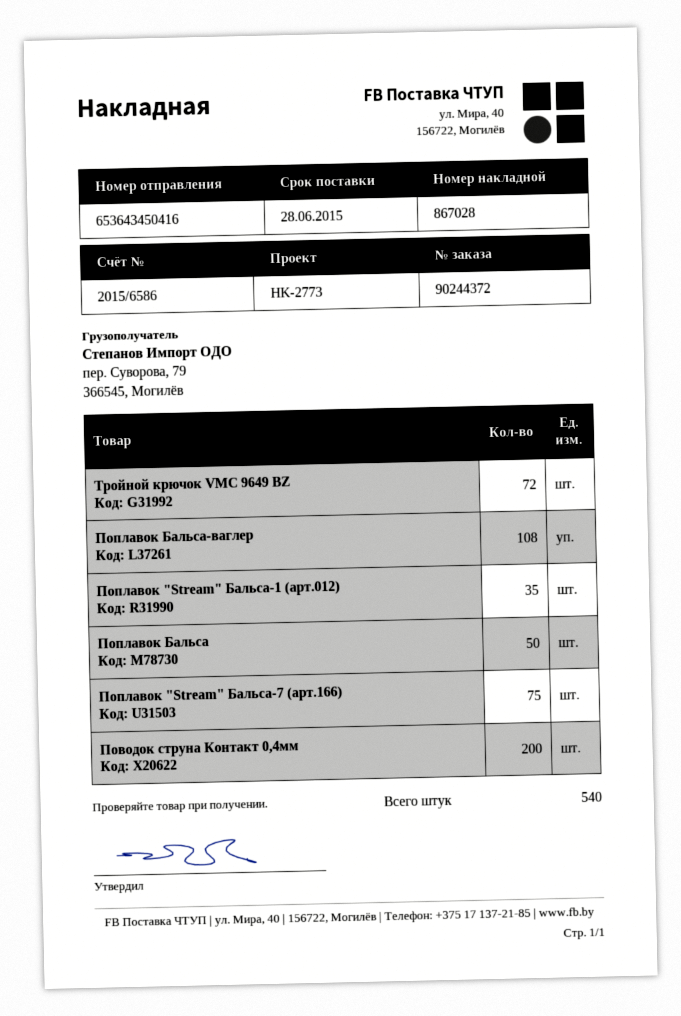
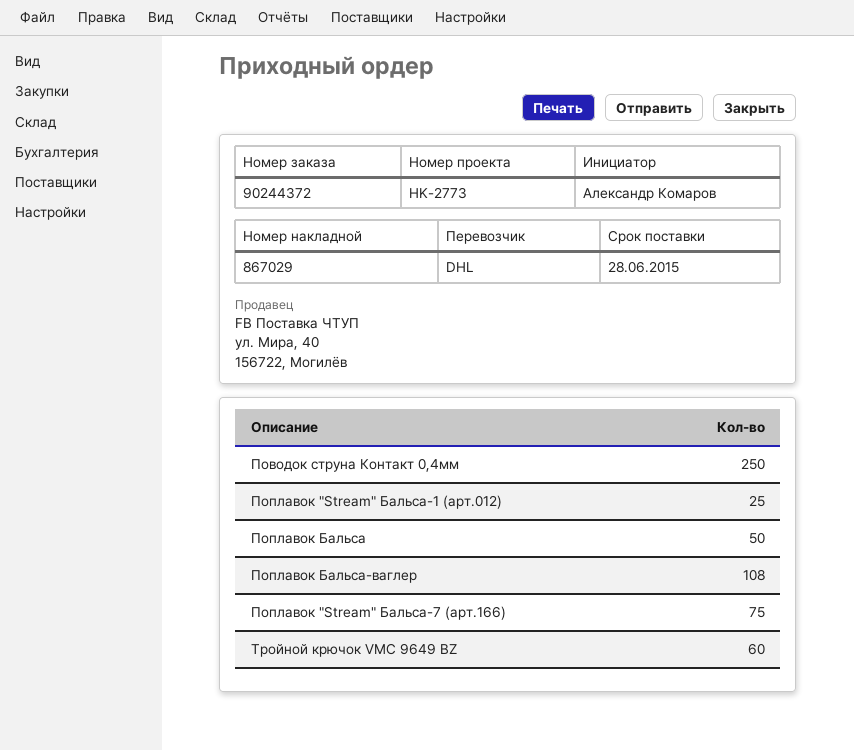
delivery note number: 867028 -> 867029
Тройной крючок VMC 9649 BZ: 72 -> 60
Поплавок "Stream" Бальса-1 (арт.012): 35 -> 25
Поводок струна Контакт 0,4мм: 200 -> 250

